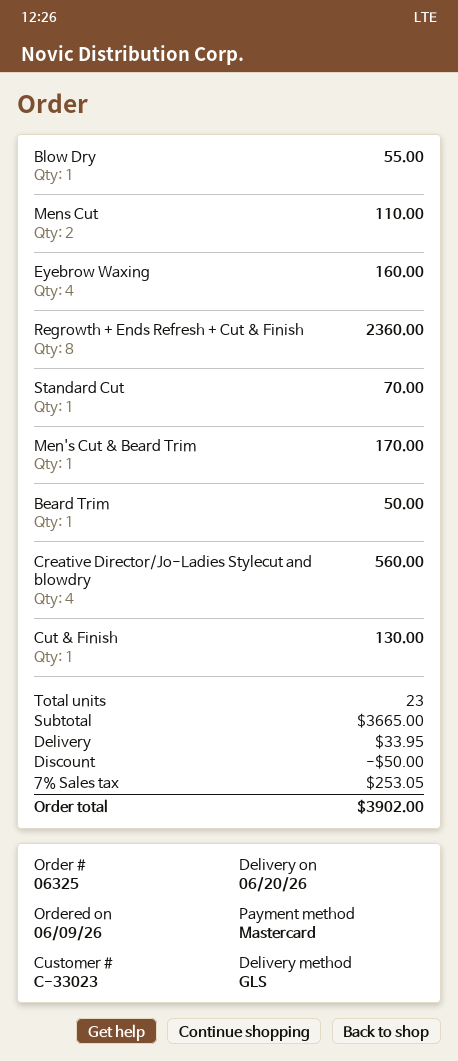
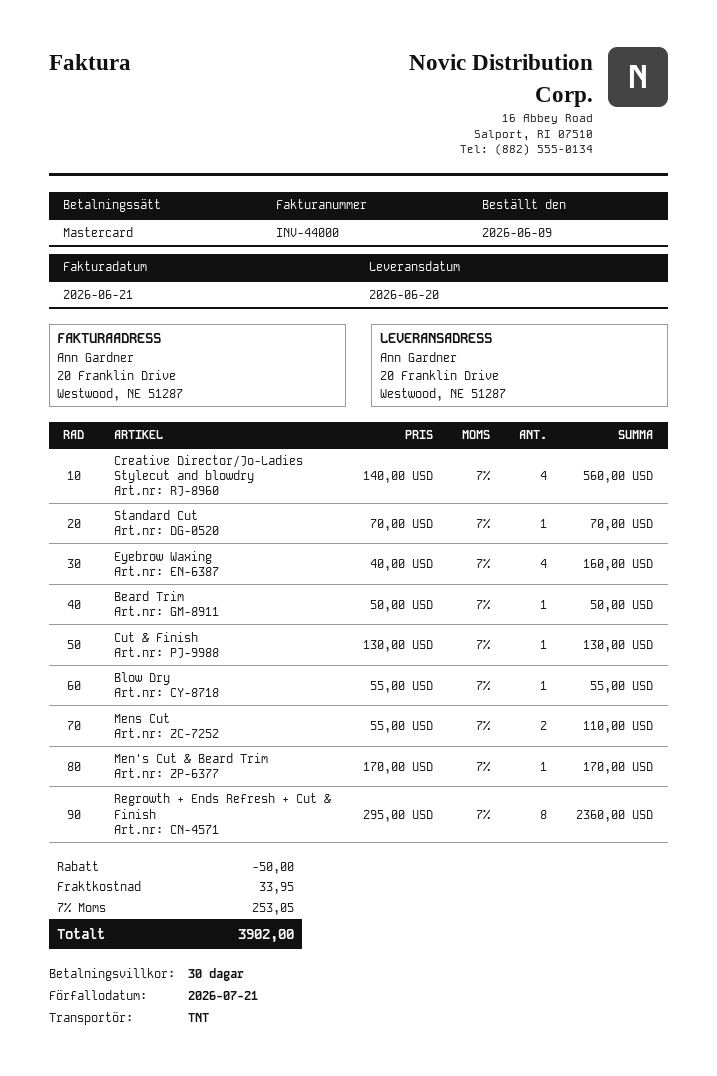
shipping method: GLS -> TNT

